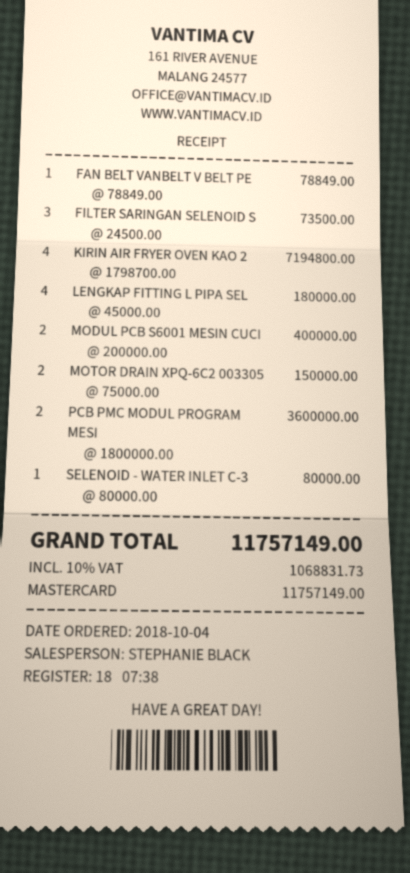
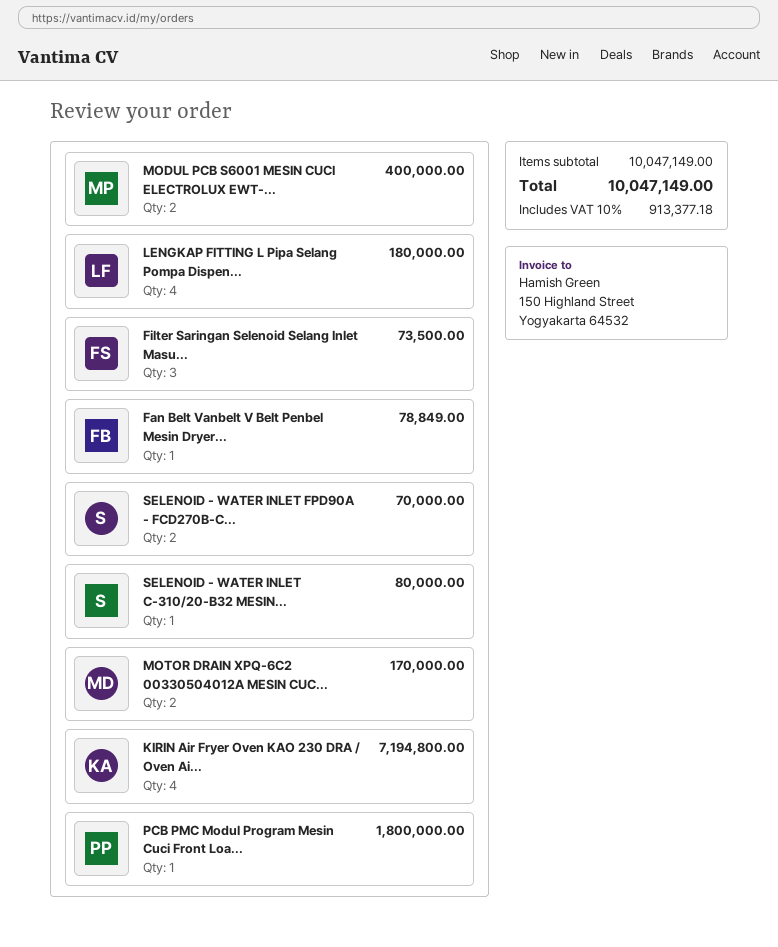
MOTOR DRAIN XPQ-6C2 003305: 2 for 150000.00 -> 2 for 170000.00
PCB PMC MODUL PROGRAM MESI: 2 for 3600000.00 -> 1 for 1800000.00
SELENOID - WATER INLET FPD90A - FCD270B-C...: none -> 2 for 70000.00
tax: 10% = 1068831.73 -> 10% = 913377.18
total: 11757149.00 -> 10047149.00

